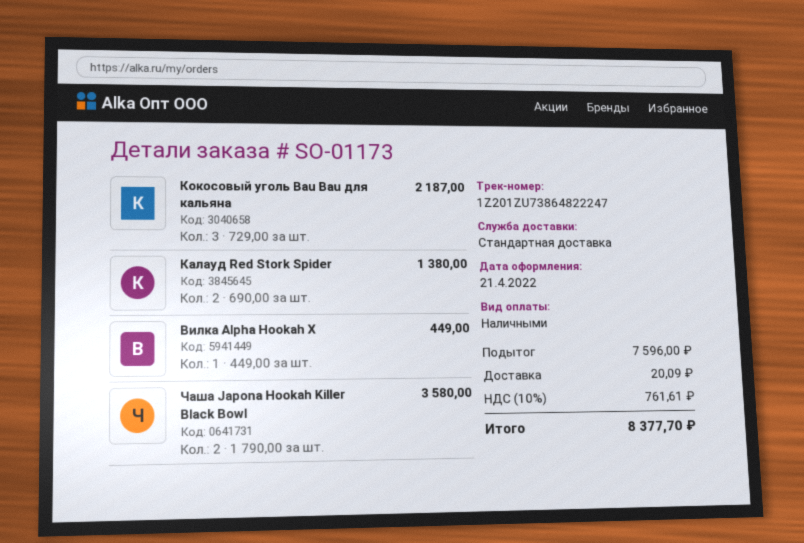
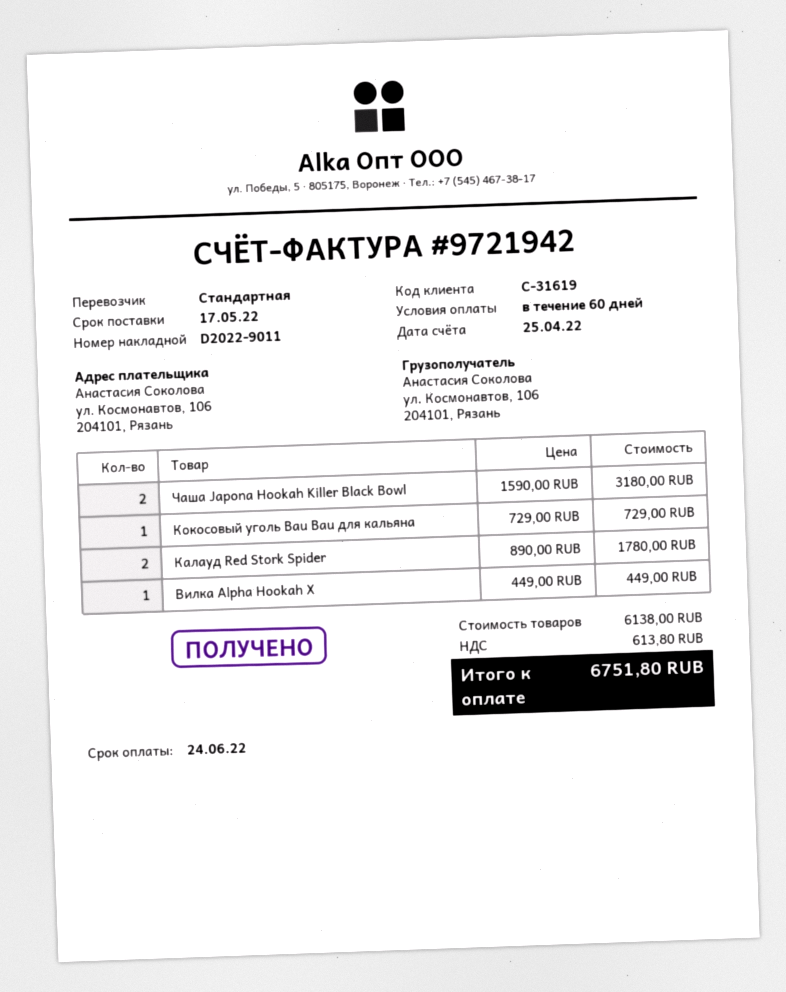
Кокосовый уголь Bau Bau для кальяна: 3 x 729.00 = 2187.00 -> 1 x 729.00 = 729.00
Калауд Red Stork Spider: 2 x 690.00 = 1380.00 -> 2 x 890.00 = 1780.00
Чаша Japona Hookah Killer Black Bowl: 2 x 1790.00 = 3580.00 -> 2 x 1590.00 = 3180.00
subtotal: 7596.00 -> 6138.00
shipping: 20.09 -> none
tax: 761.61 -> 613.80
total: 8377.70 -> 6751.80

